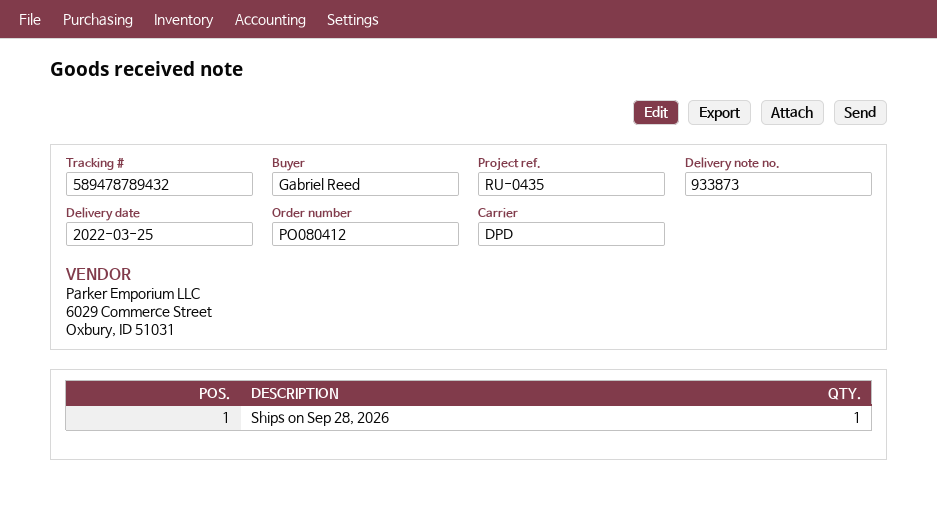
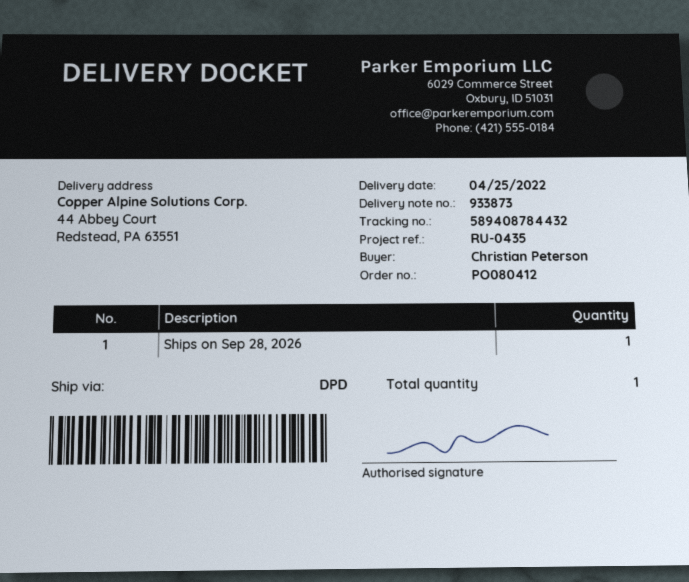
delivery date: 2022-03-25 -> 2022-04-25
ordered by: Gabriel Reed -> Christian Peterson
tracking number: 589478789432 -> 589408784432

